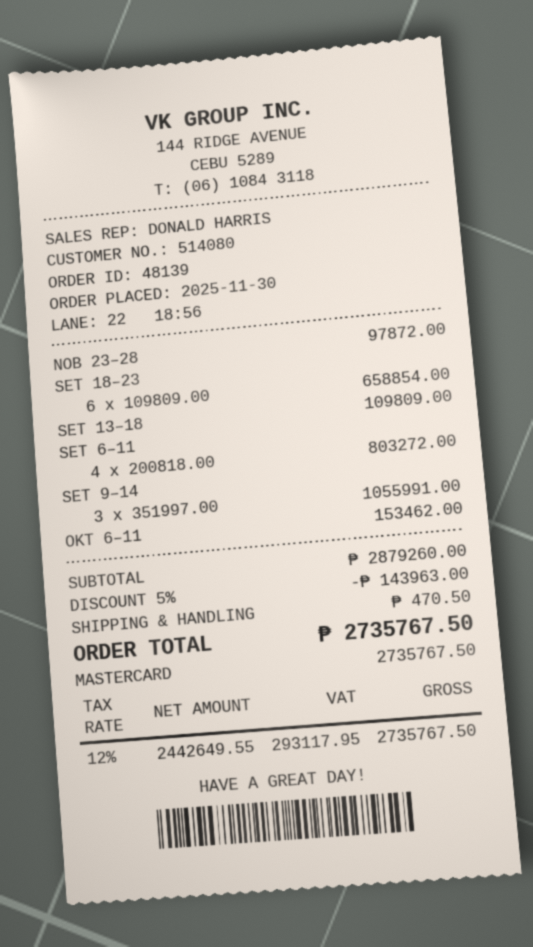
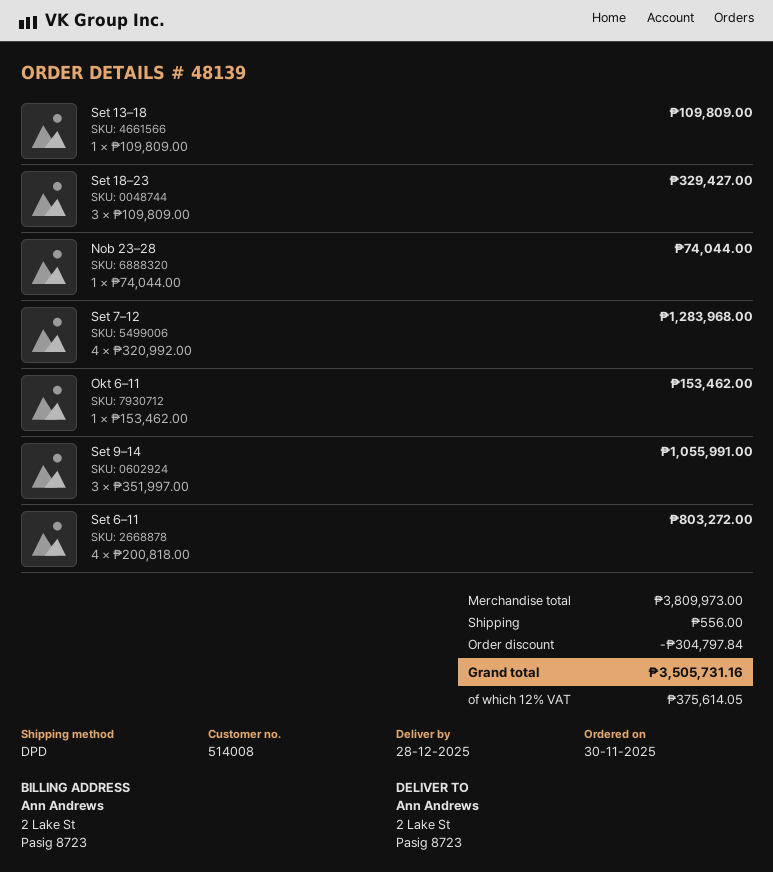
customer number: 514080 -> 514008
NOB 23–28: 1 x 97872.00 = 97872.00 -> 1 x 74044.00 = 74044.00
SET 18–23: 6 x 109809.00 = 658854.00 -> 3 x 109809.00 = 329427.00
Set 7–12: none -> 4 x 320992.00 = 1283968.00
subtotal: 2879260.00 -> 3809973.00
discount: 143963.00 -> 304797.84
shipping: 470.50 -> 556.00
tax: 12% = 293117.95 -> 12% = 375614.05
total: 2735767.50 -> 3505731.16

